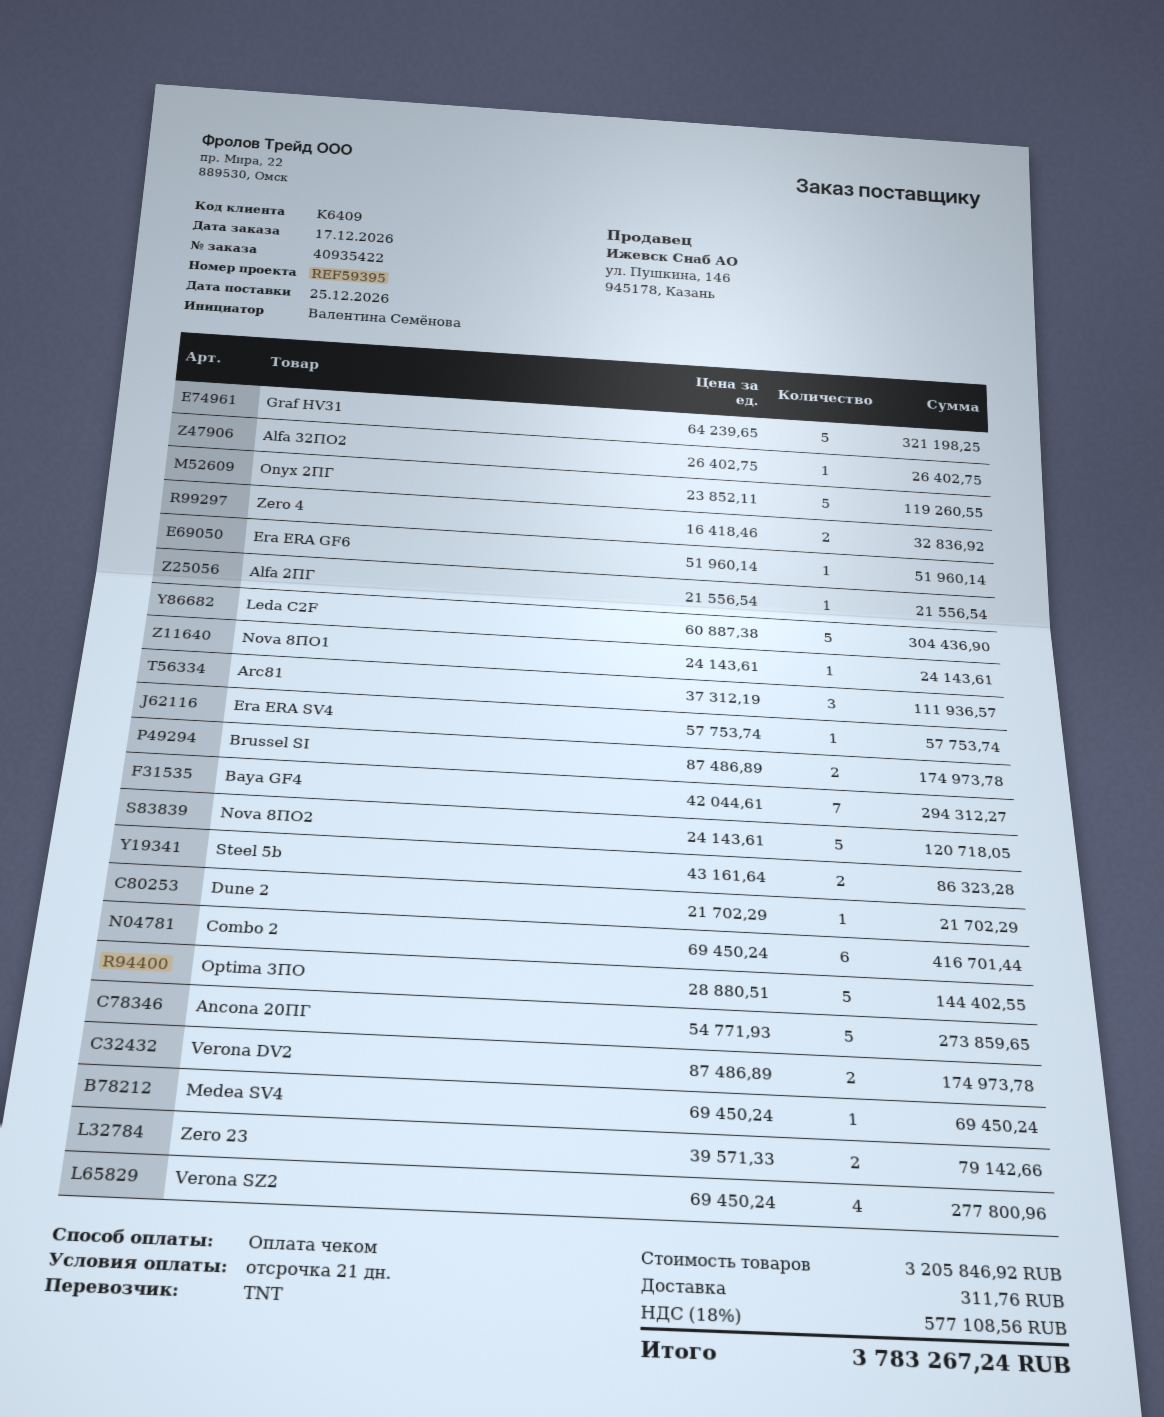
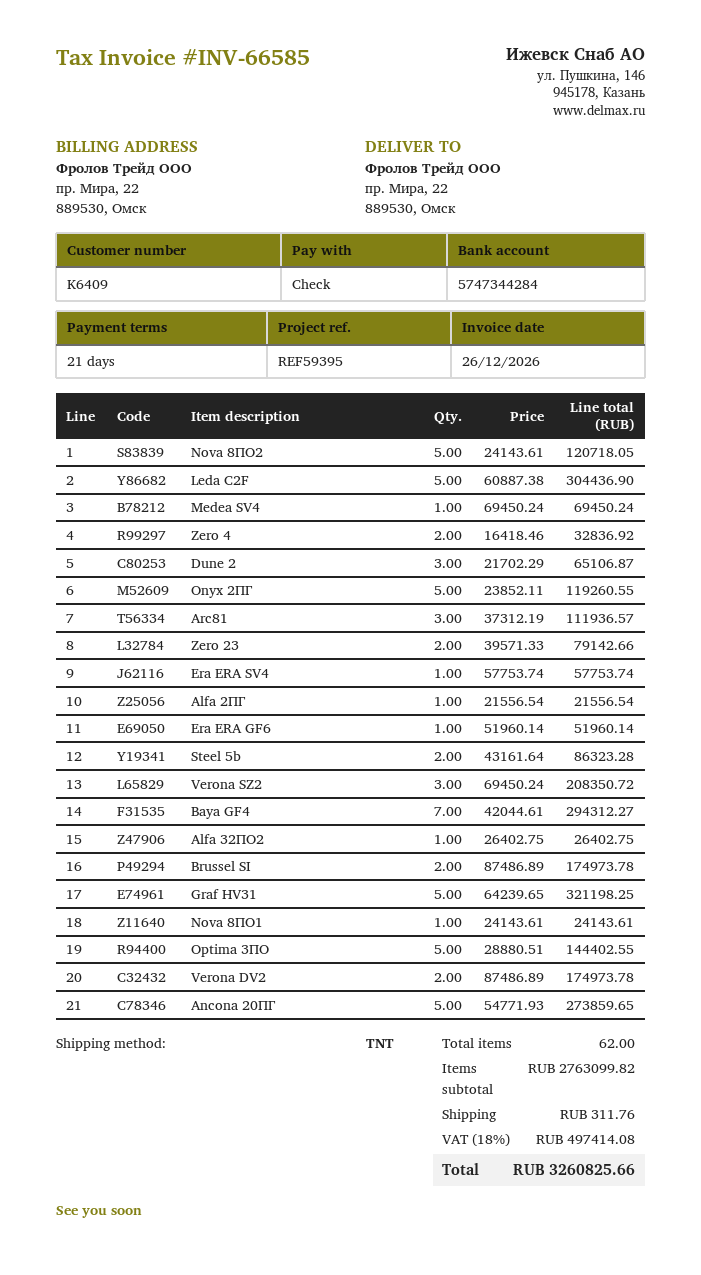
Dune 2: 1 x 21702.29 = 21702.29 -> 3 x 21702.29 = 65106.87
Combo 2: 6 x 69450.24 = 416701.44 -> none
Verona SZ2: 4 x 69450.24 = 277800.96 -> 3 x 69450.24 = 208350.72
subtotal: 3205846.92 -> 2763099.82
tax: 18% = 577108.56 -> 18% = 497414.08
total: 3783267.24 -> 3260825.66

